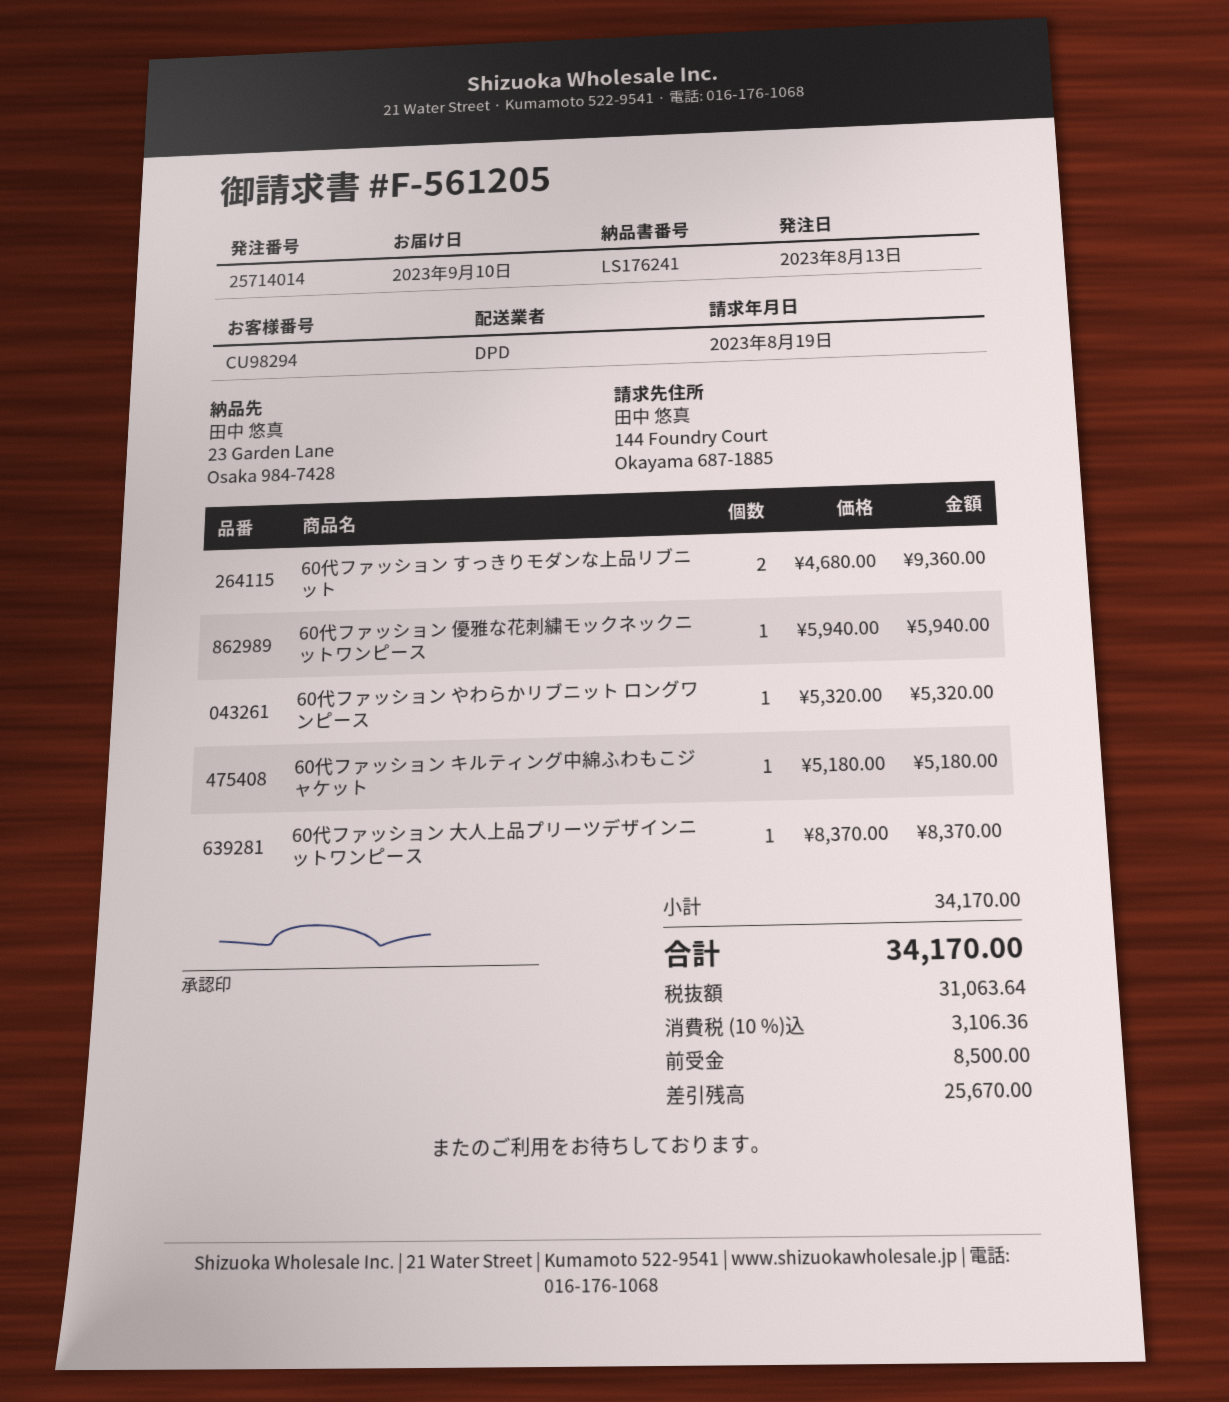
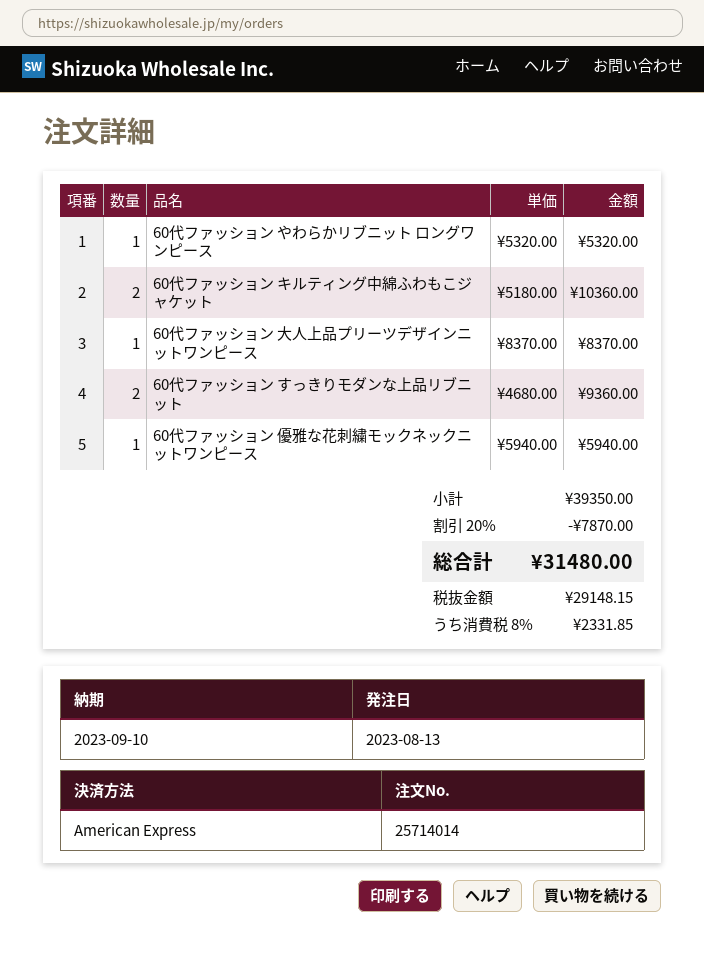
60代ファッション キルティング中綿ふわもこジャケット: 1 x 5180.00 = 5180.00 -> 2 x 5180.00 = 10360.00
subtotal: 34170.00 -> 39350.00
discount: none -> 20% = 7870.00
net: 31063.64 -> 29148.15
tax: 10% = 3106.36 -> 8% = 2331.85
total: 34170.00 -> 31480.00

